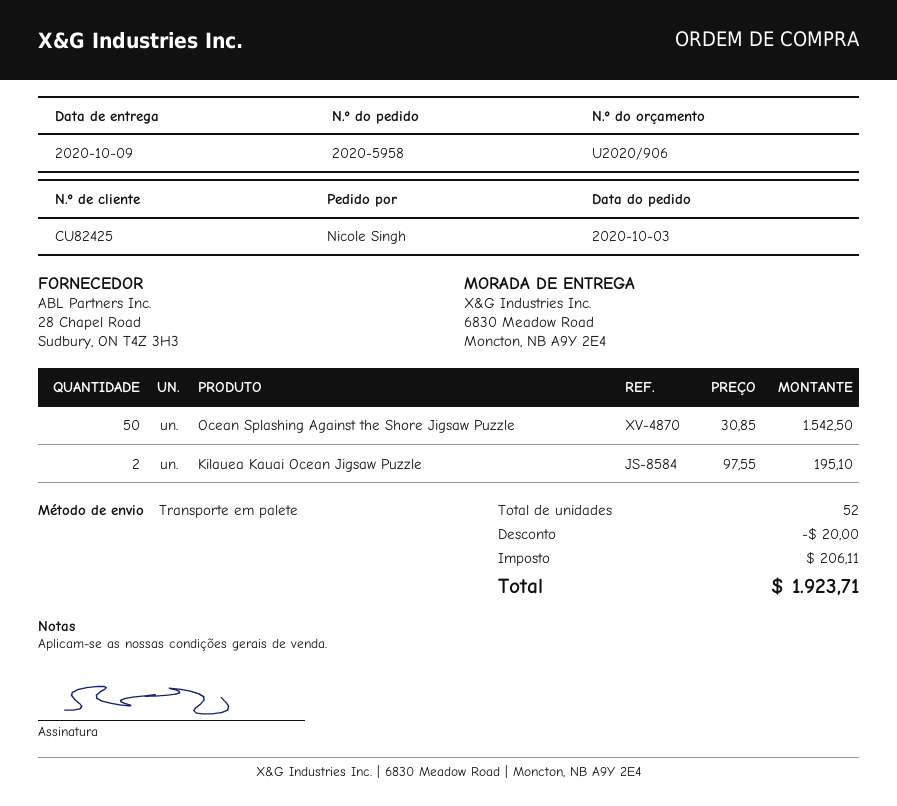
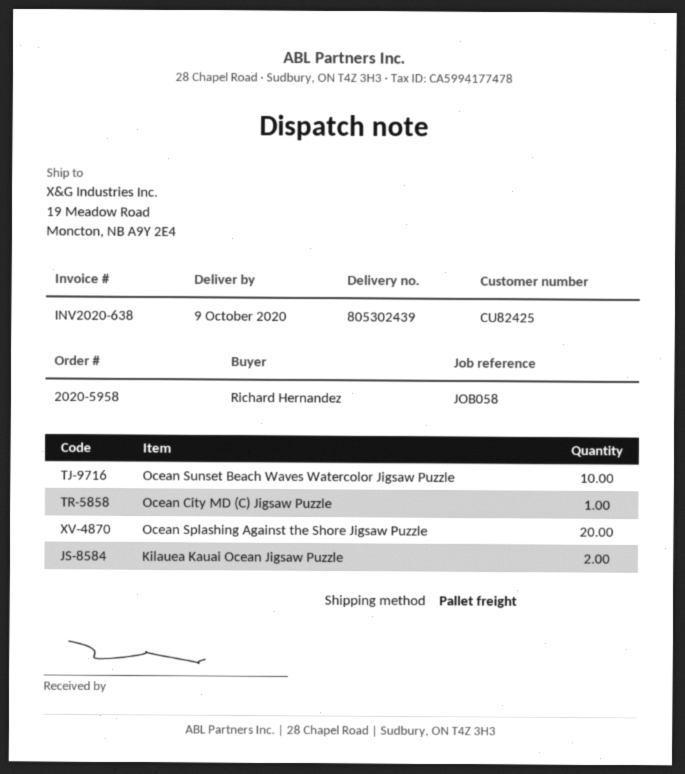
ordered by: Nicole Singh -> Richard Hernandez
ship to: 6830 Meadow Road, Moncton, NB A9Y 2E4 -> 19 Meadow Road, Moncton, NB A9Y 2E4
Ocean Splashing Against the Shore Jigsaw Puzzle: 50 -> 20
Ocean Sunset Beach Waves Watercolor Jigsaw Puzzle: none -> 10
Ocean City MD (C) Jigsaw Puzzle: none -> 1

